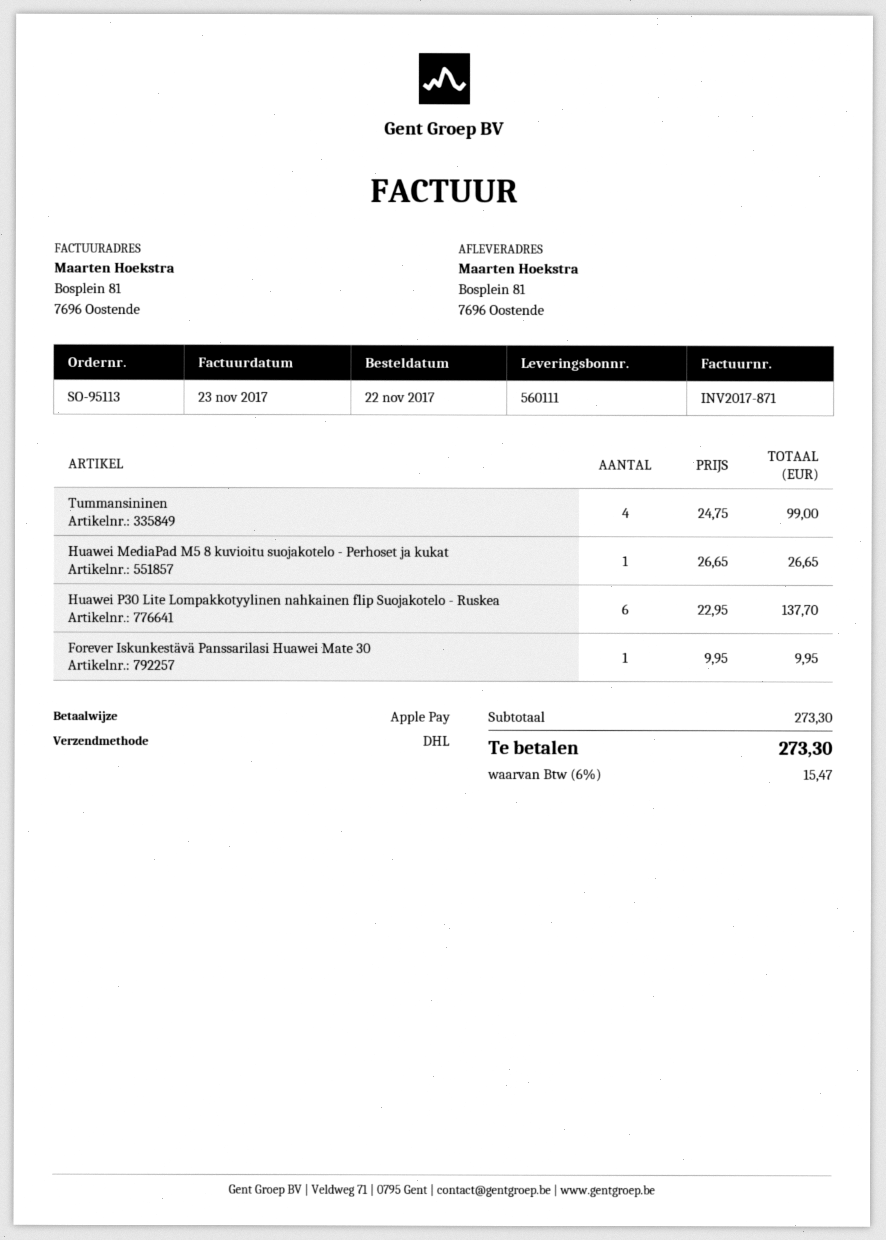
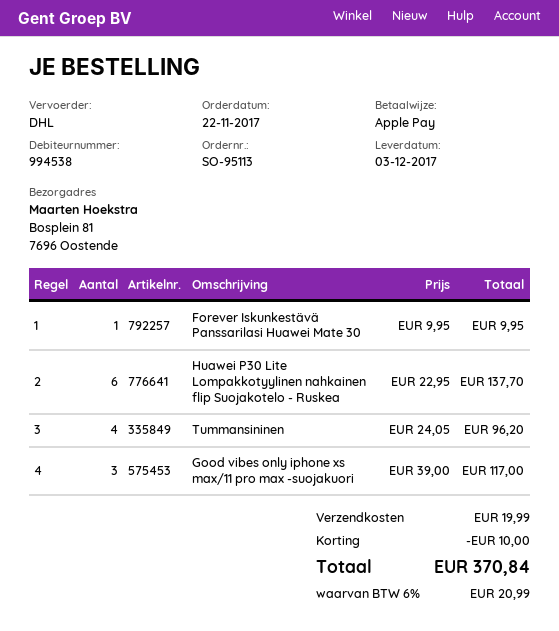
Tummansininen: 4 x 24.75 = 99.00 -> 4 x 24.05 = 96.20
Huawei MediaPad M5 8 kuvioitu suojakotelo - Perhoset ja kukat: 1 x 26.65 = 26.65 -> none
Good vibes only iphone xs max/11 pro max -suojakuori: none -> 3 x 39.00 = 117.00
discount: none -> 10.00
shipping: none -> 19.99
tax: 6% = 15.47 -> 6% = 20.99
total: 273.30 -> 370.84

